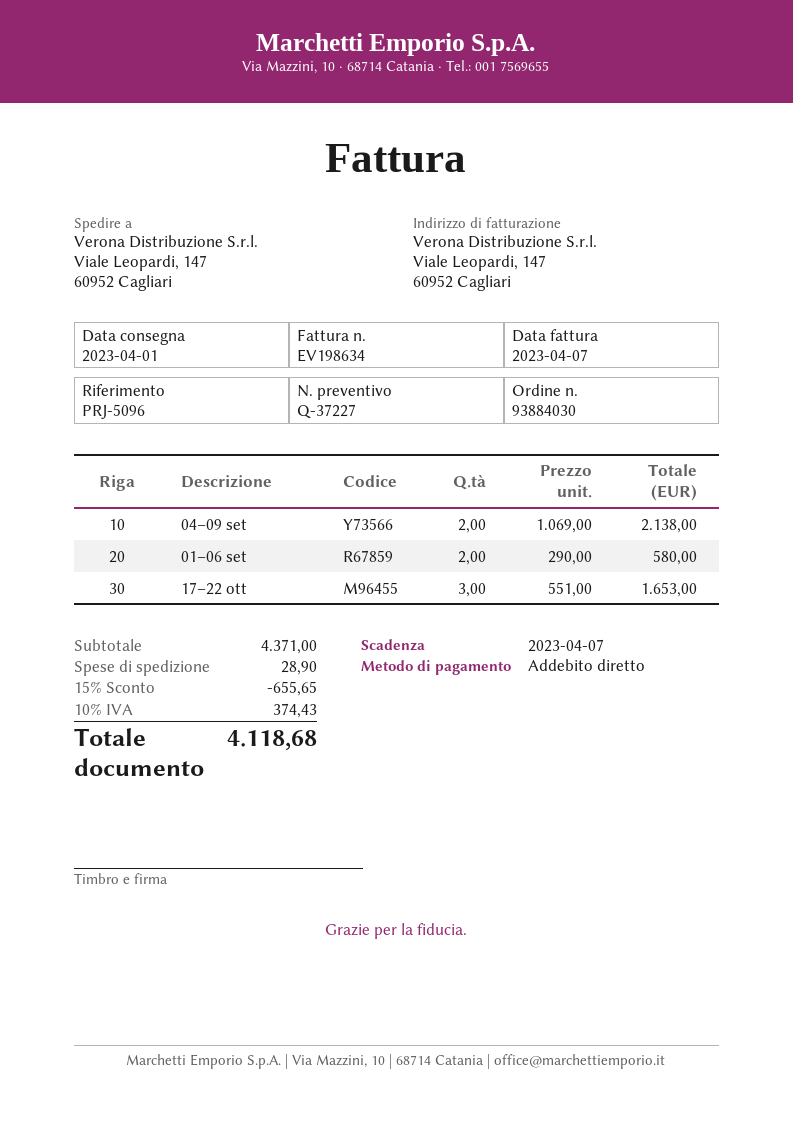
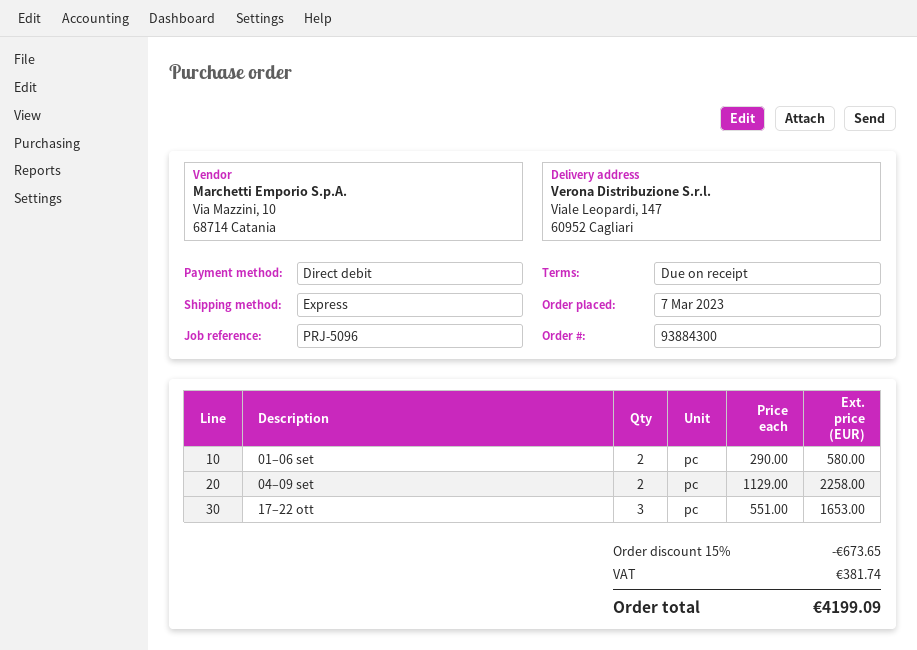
order number: 93884030 -> 93884300
04–09 set: 2 x 1069.00 = 2138.00 -> 2 x 1129.00 = 2258.00
discount: 15% = 655.65 -> 15% = 673.65
shipping: 28.90 -> none
tax: 374.43 -> 381.74
total: 4118.68 -> 4199.09

